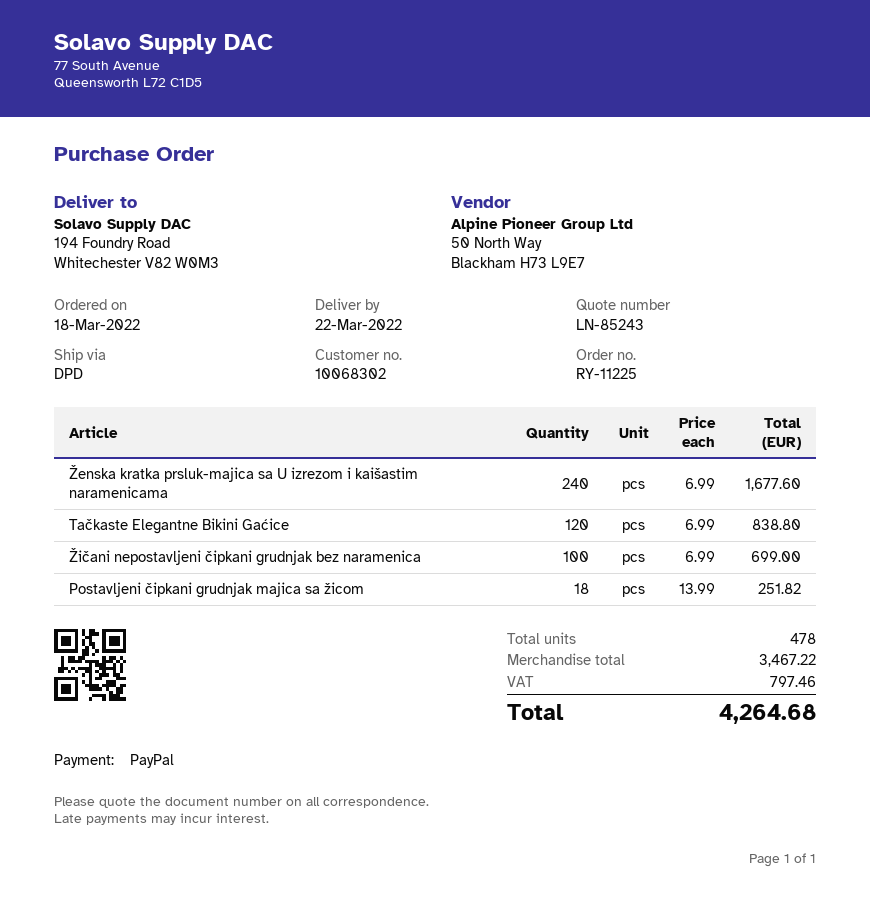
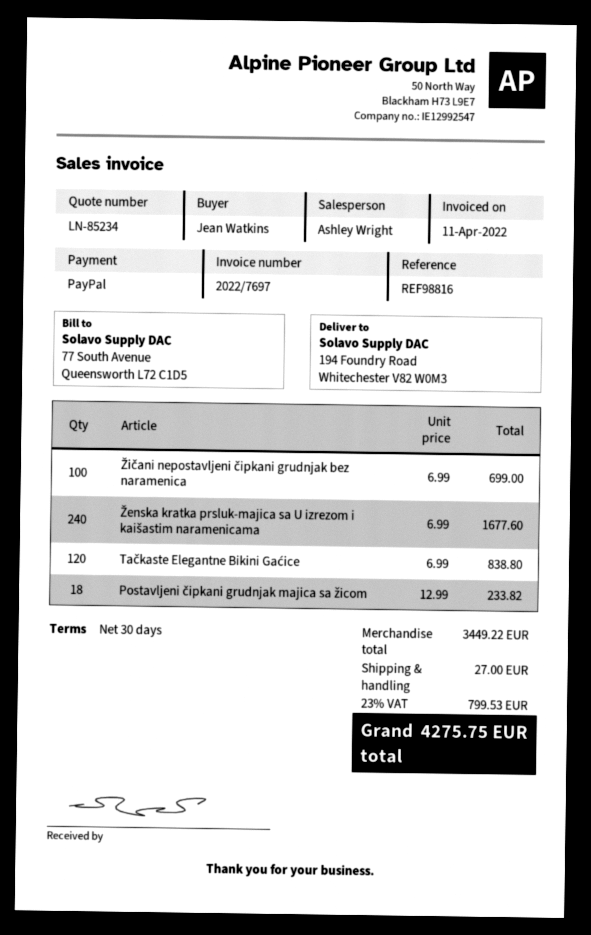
quote number: LN-85243 -> LN-85234
Postavljeni čipkani grudnjak majica sa žicom: 18 x 13.99 = 251.82 -> 18 x 12.99 = 233.82
subtotal: 3467.22 -> 3449.22
shipping: none -> 27.00
tax: 797.46 -> 799.53
total: 4264.68 -> 4275.75

